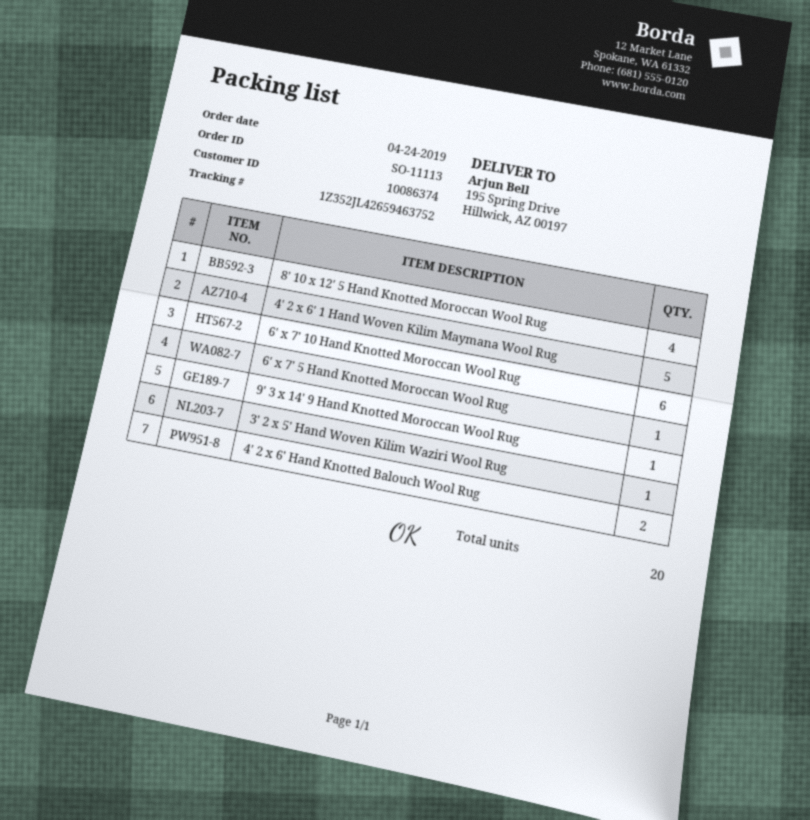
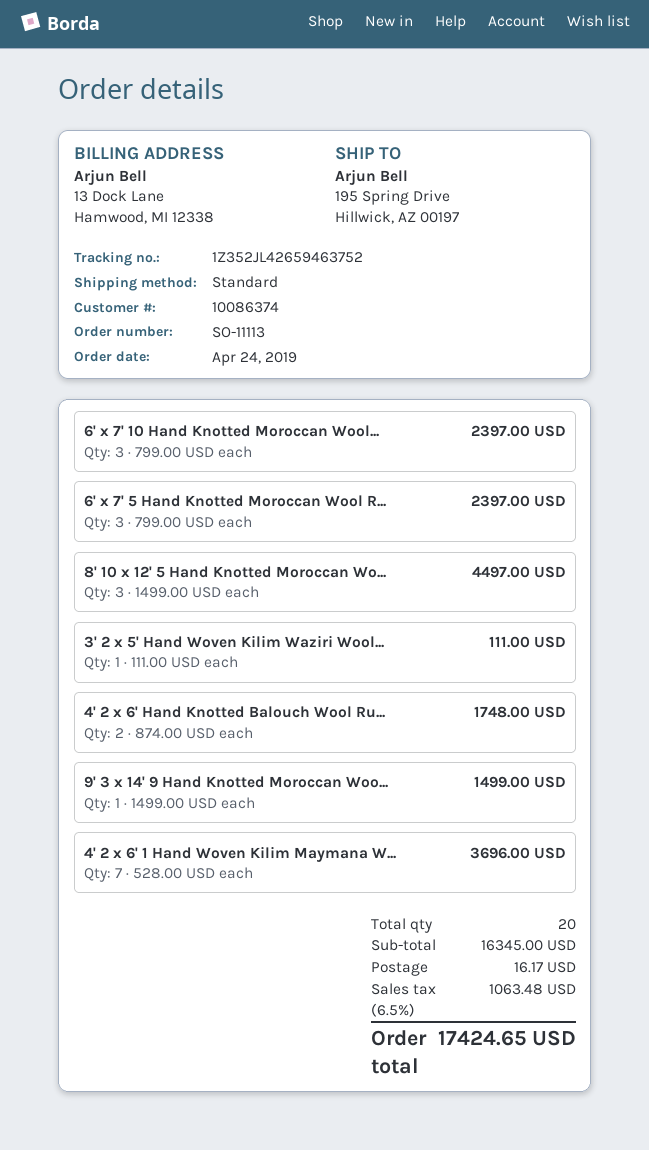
8' 10 x 12' 5 Hand Knotted Moroccan Wool Rug: 4 -> 3
4' 2 x 6' 1 Hand Woven Kilim Maymana Wool Rug: 5 -> 7
6' x 7' 10 Hand Knotted Moroccan Wool Rug: 6 -> 3
6' x 7' 5 Hand Knotted Moroccan Wool Rug: 1 -> 3

